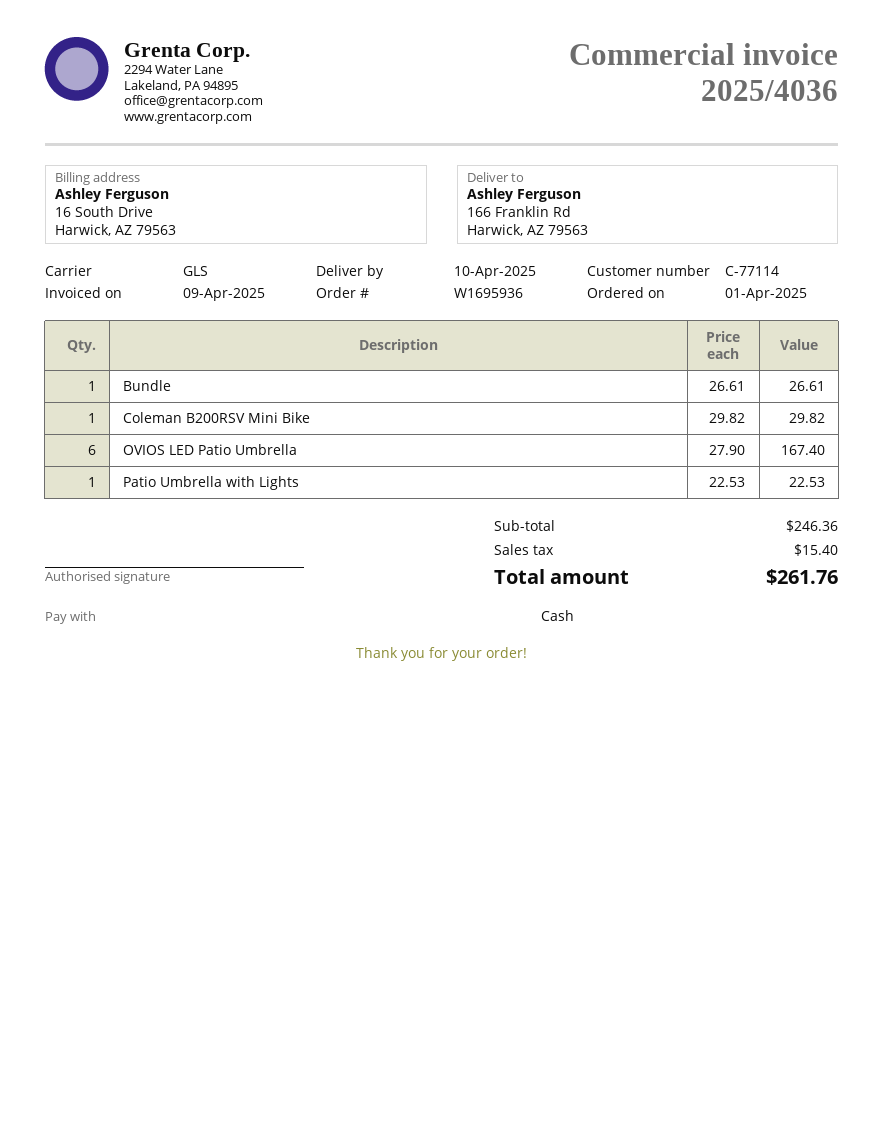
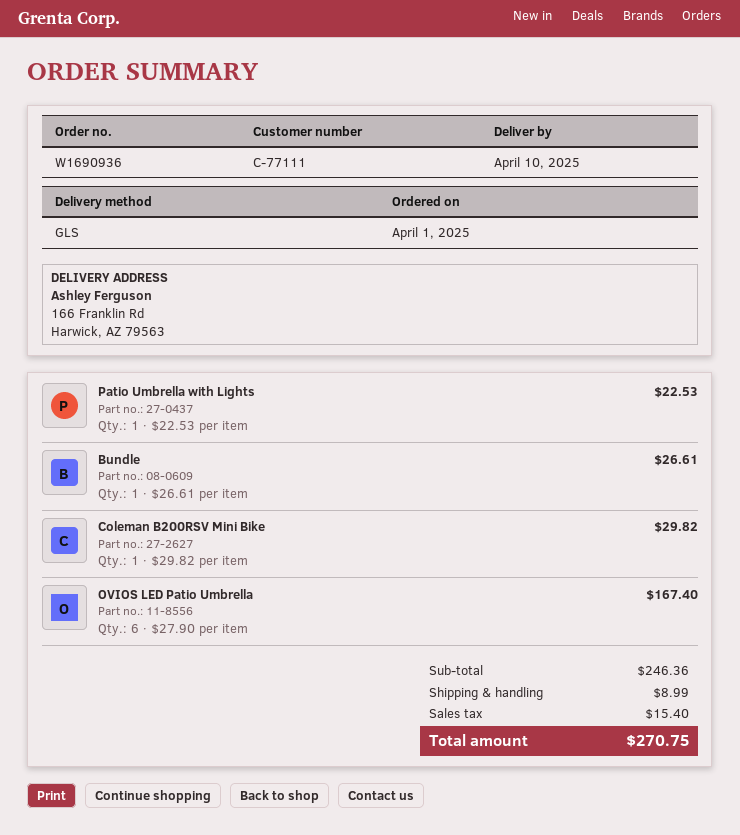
order number: W1695936 -> W1690936
customer number: C-77114 -> C-77111
shipping: none -> 8.99
total: 261.76 -> 270.75

